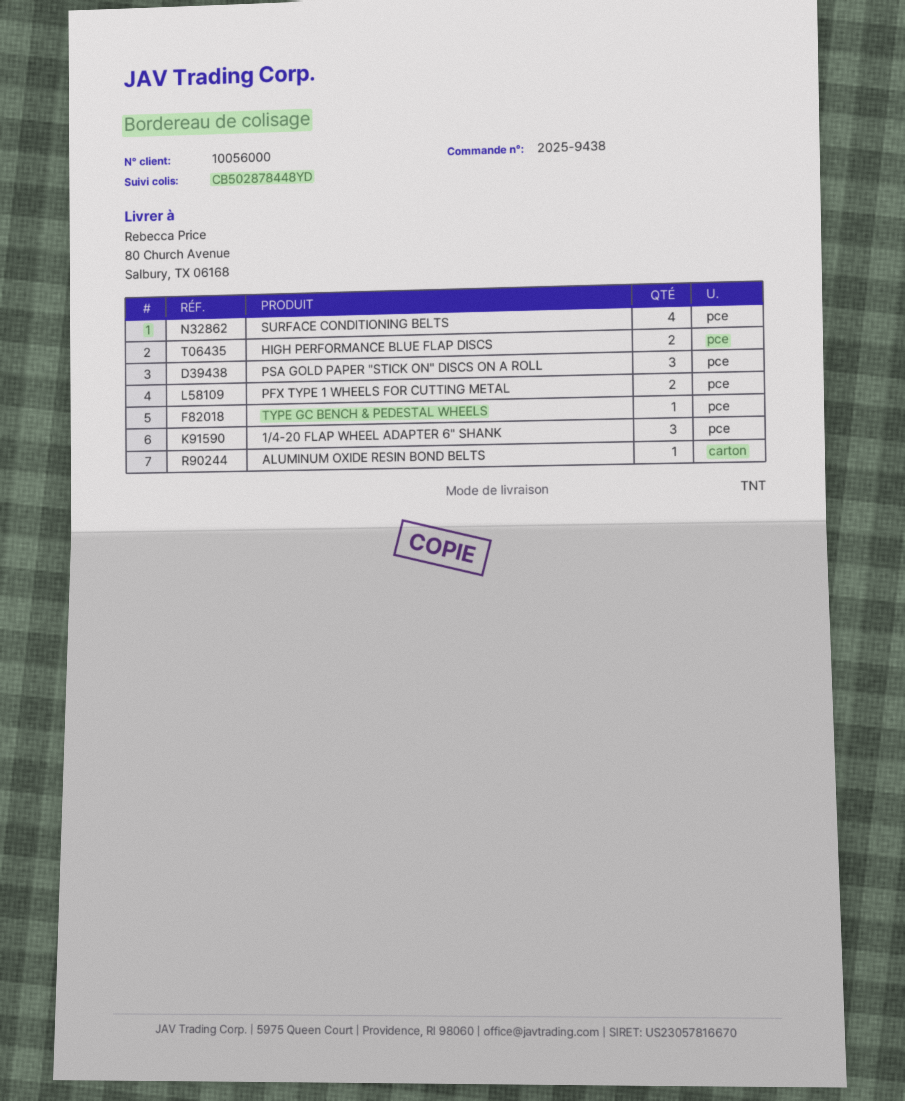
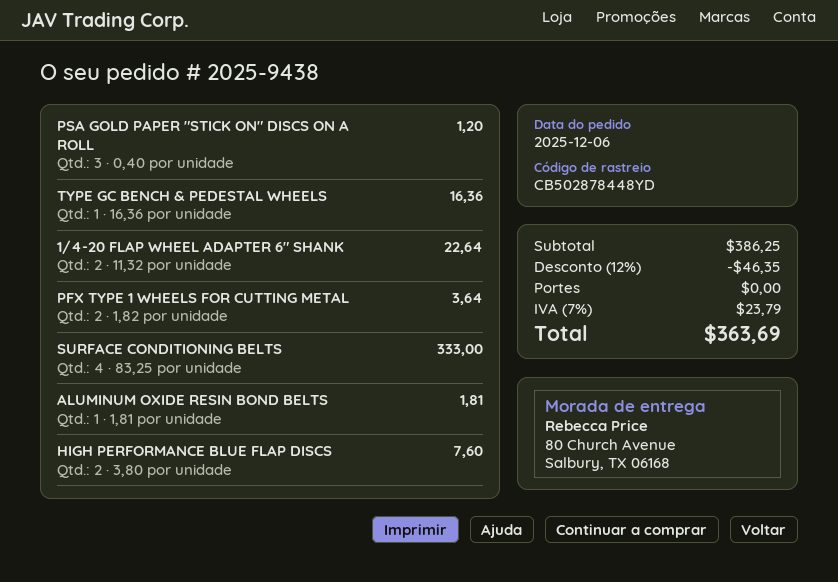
1/4-20 FLAP WHEEL ADAPTER 6" SHANK: 3 -> 2

